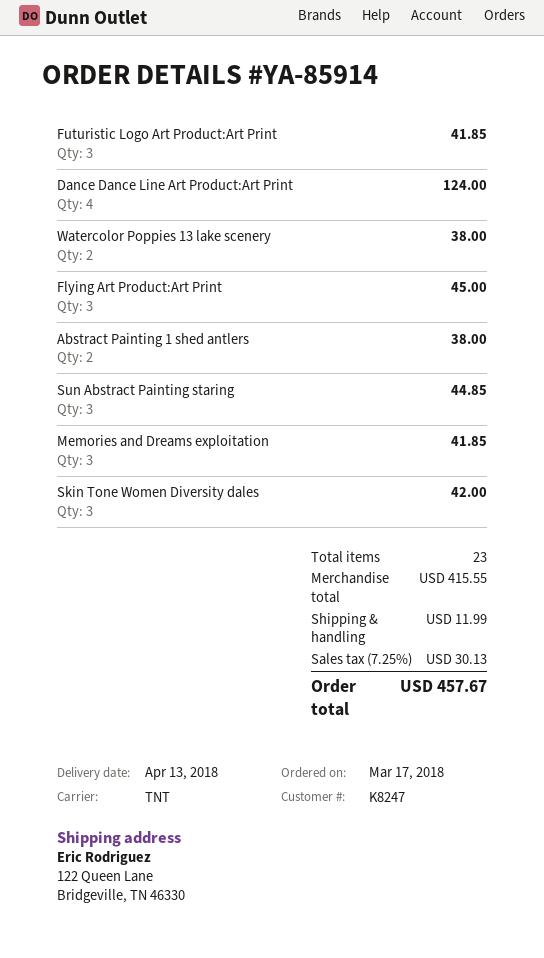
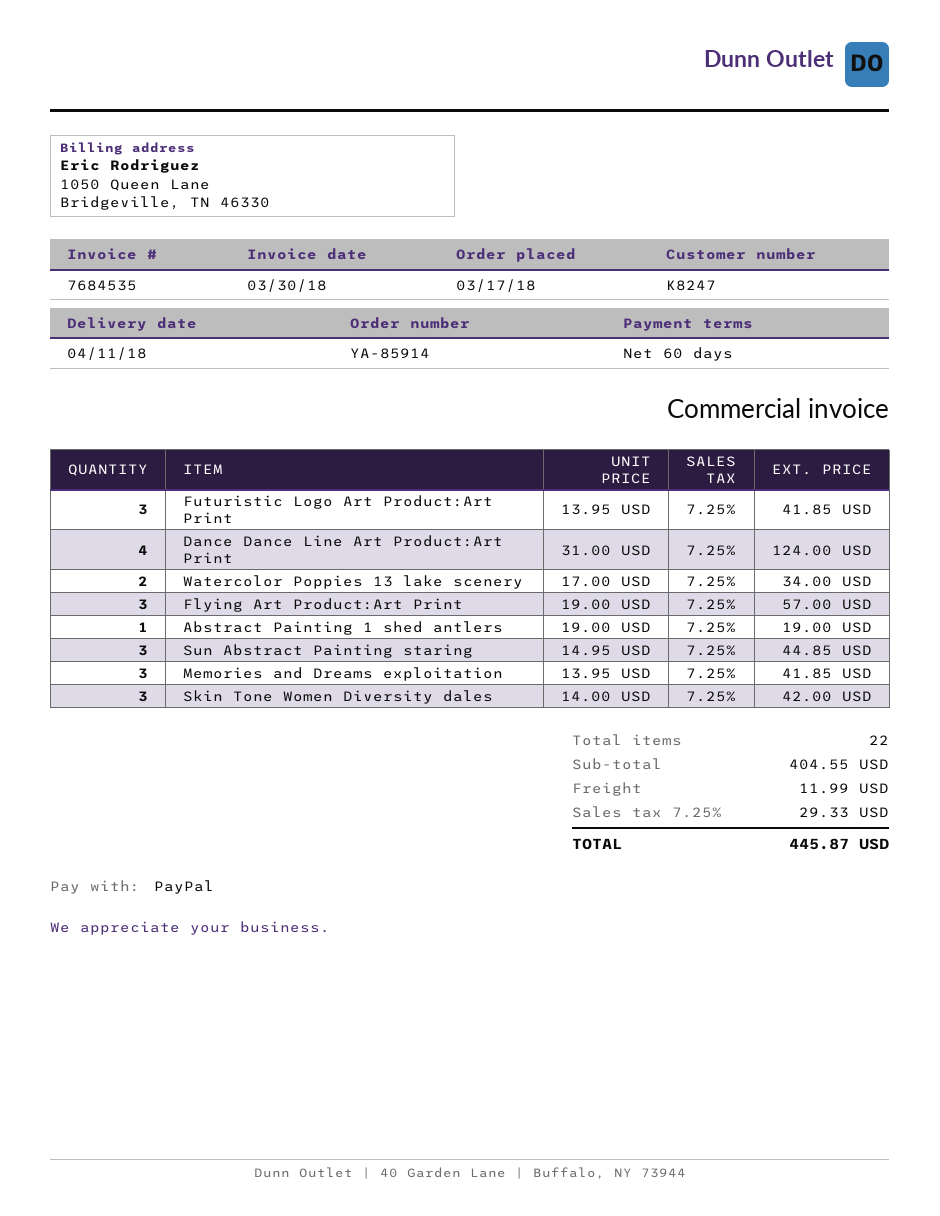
delivery date: 2018-04-13 -> 2018-04-11
Watercolor Poppies 13 lake scenery: 2 for 38.00 -> 2 for 34.00
Flying Art Product:Art Print: 3 for 45.00 -> 3 for 57.00
Abstract Painting 1 shed antlers: 2 for 38.00 -> 1 for 19.00
total quantity: 23 -> 22
subtotal: 415.55 -> 404.55
tax: 7.25% = 30.13 -> 7.25% = 29.33
total: 457.67 -> 445.87

